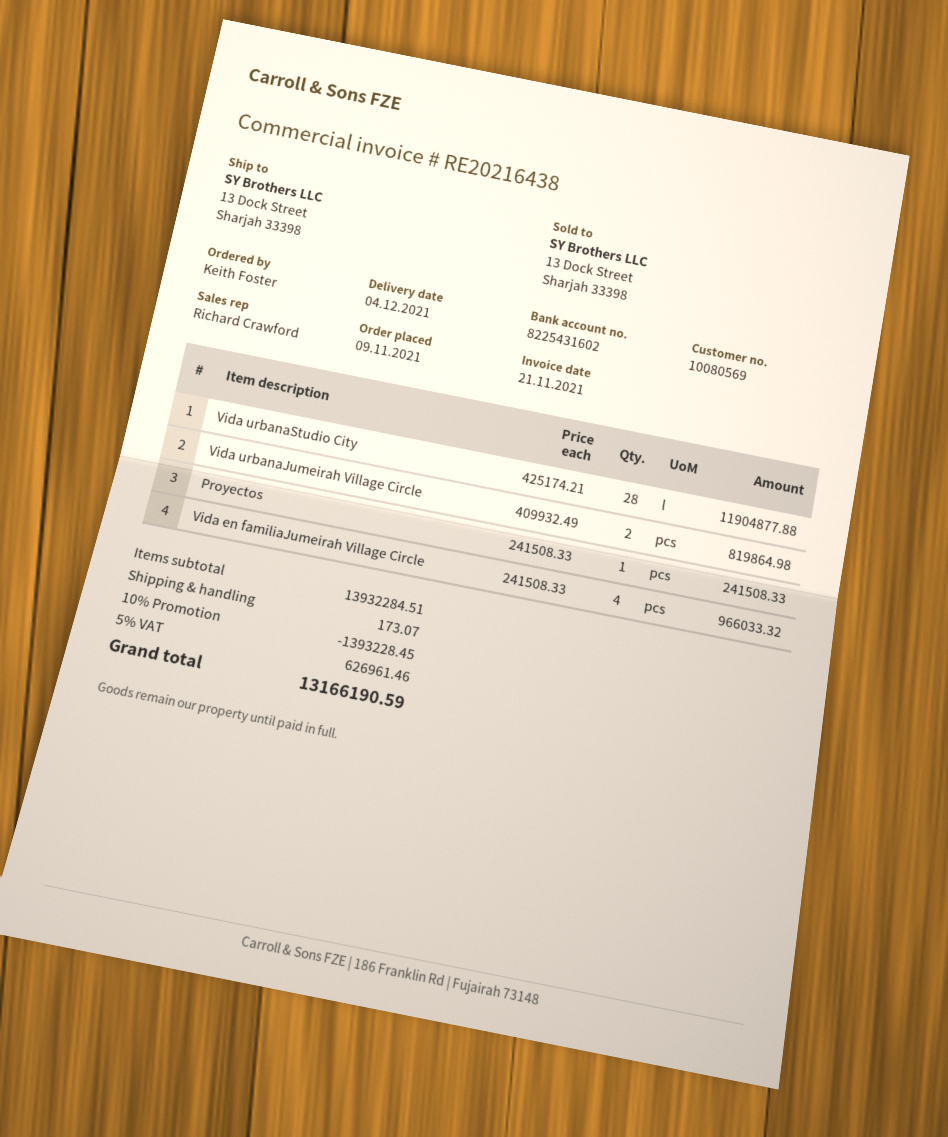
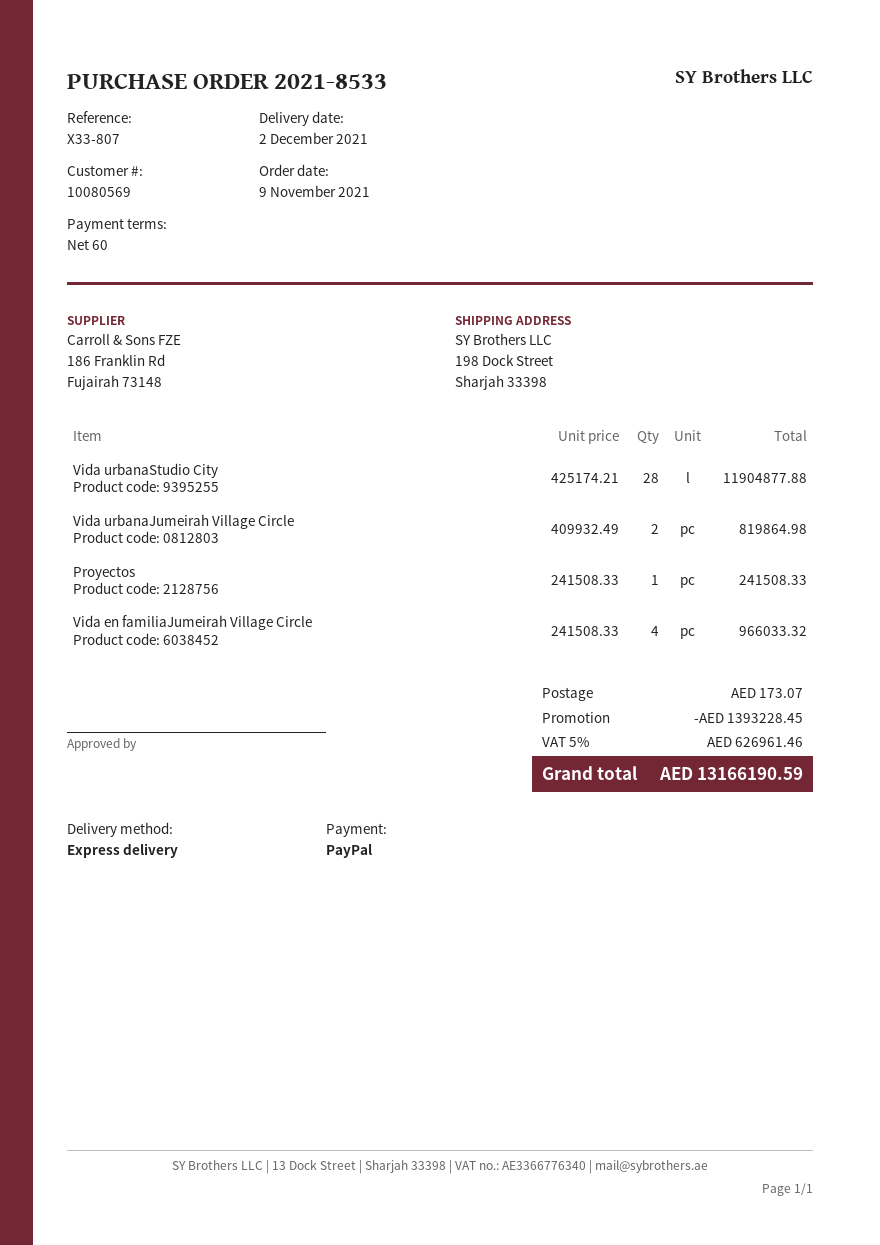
delivery date: 2021-12-04 -> 2021-12-02
ship to: 13 Dock Street, Sharjah 33398 -> 198 Dock Street, Sharjah 33398

